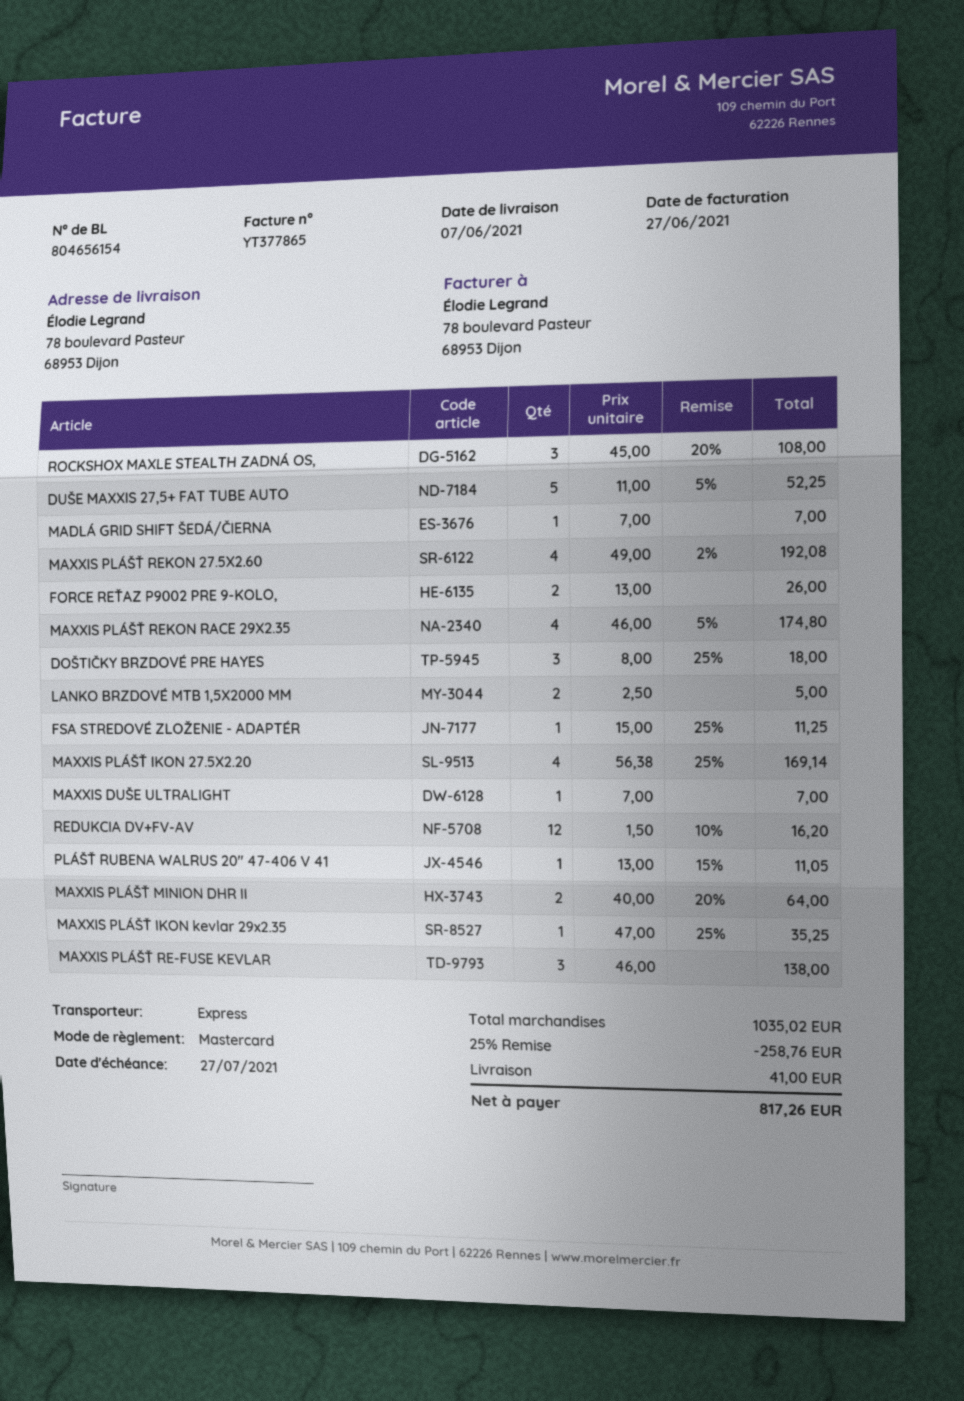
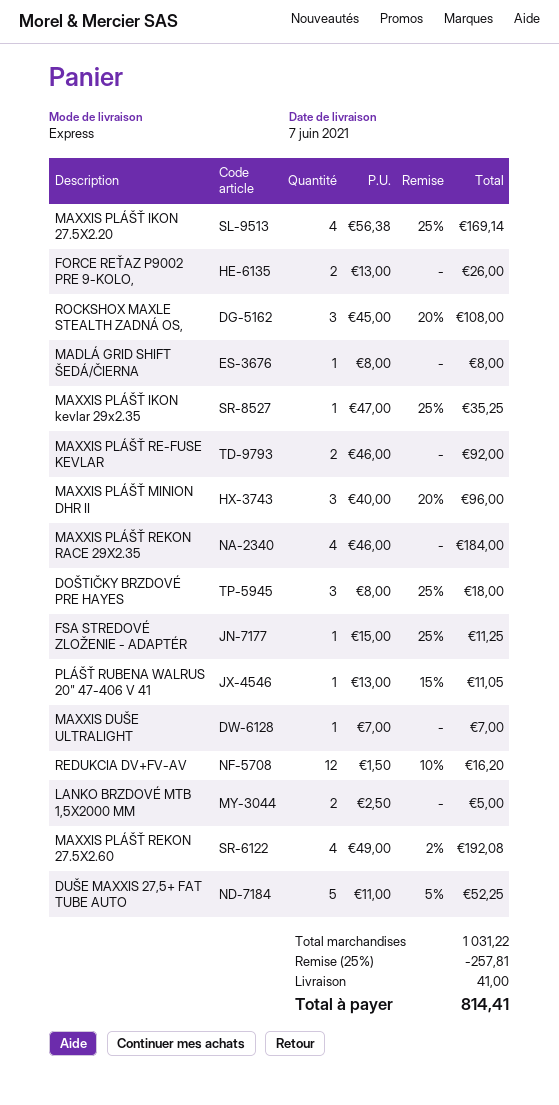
MADLÁ GRID SHIFT ŠEDÁ/ČIERNA: 1 x 7.00 = 7.00 -> 1 x 8.00 = 8.00
MAXXIS PLÁŠŤ REKON RACE 29X2.35: 4 x 46.00 - 5% = 174.80 -> 4 x 46.00 = 184.00
MAXXIS PLÁŠŤ MINION DHR II: 2 x 40.00 - 20% = 64.00 -> 3 x 40.00 - 20% = 96.00
MAXXIS PLÁŠŤ RE-FUSE KEVLAR: 3 x 46.00 = 138.00 -> 2 x 46.00 = 92.00
subtotal: 1035.02 -> 1031.22
discount: 25% = 258.76 -> 25% = 257.81
total: 817.26 -> 814.41

